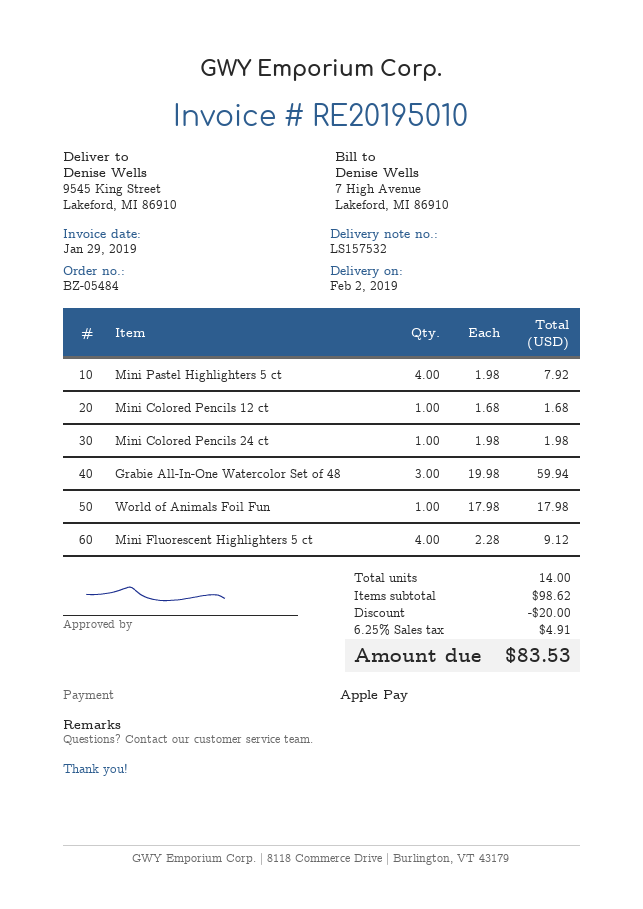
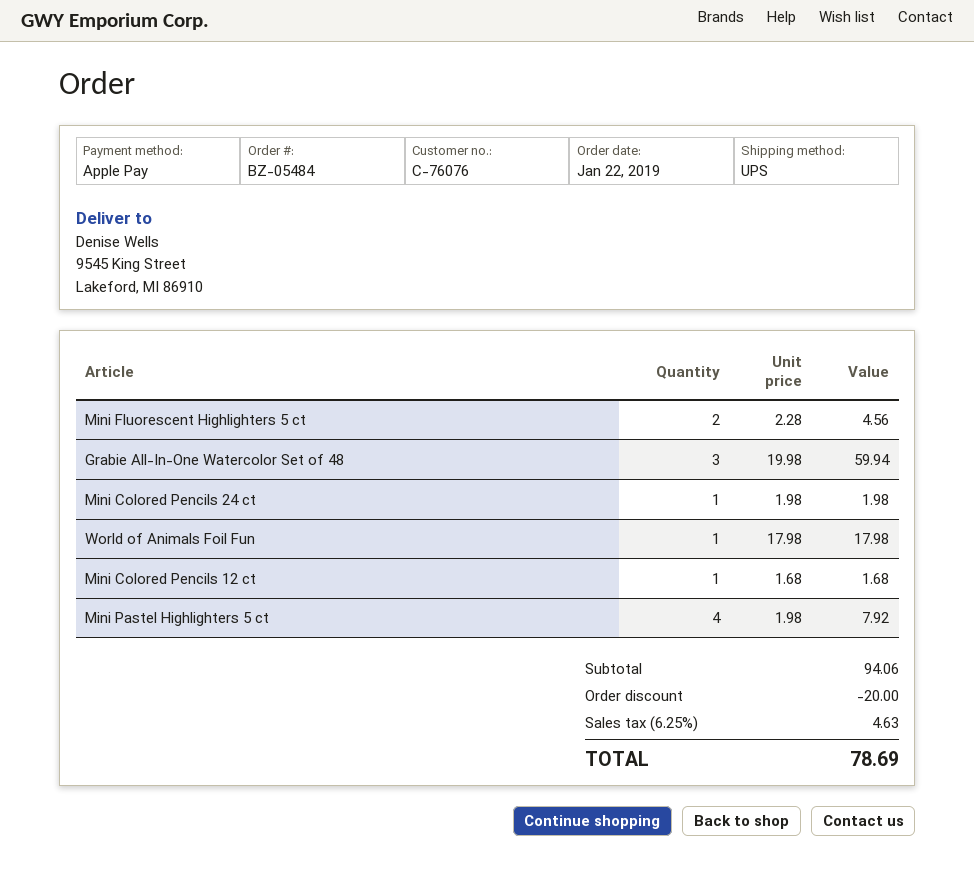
Mini Fluorescent Highlighters 5 ct: 4 x 2.28 = 9.12 -> 2 x 2.28 = 4.56
subtotal: 98.62 -> 94.06
tax: 6.25% = 4.91 -> 6.25% = 4.63
total: 83.53 -> 78.69

